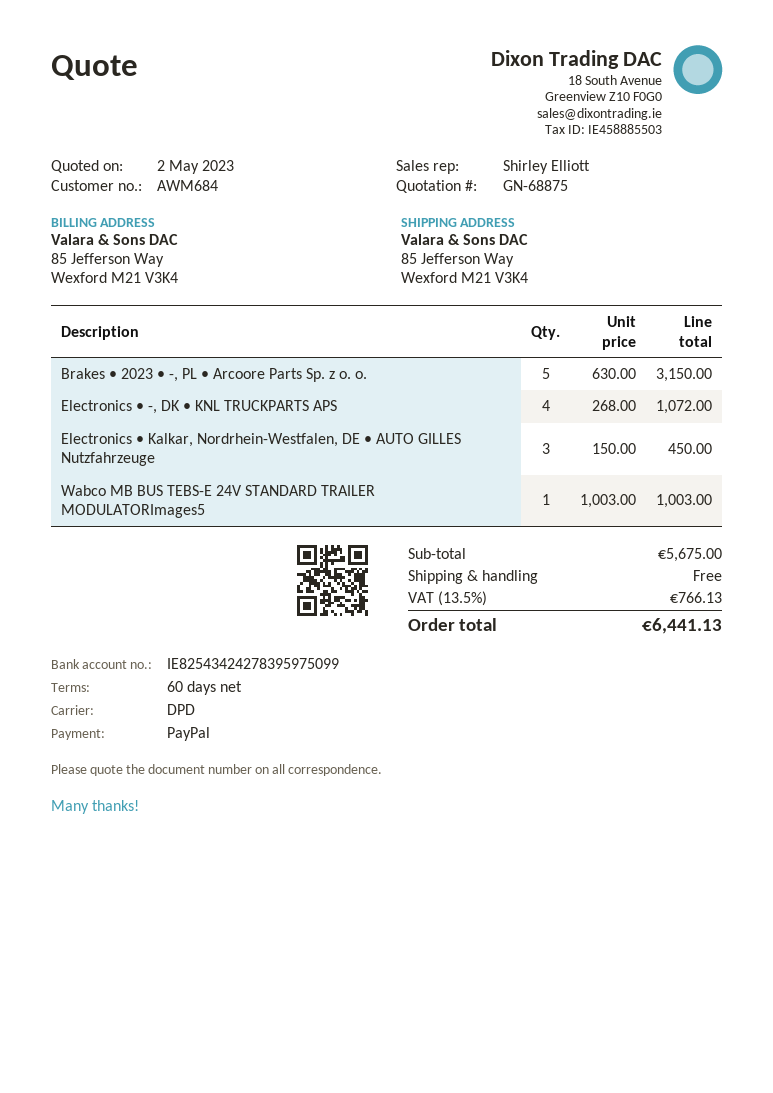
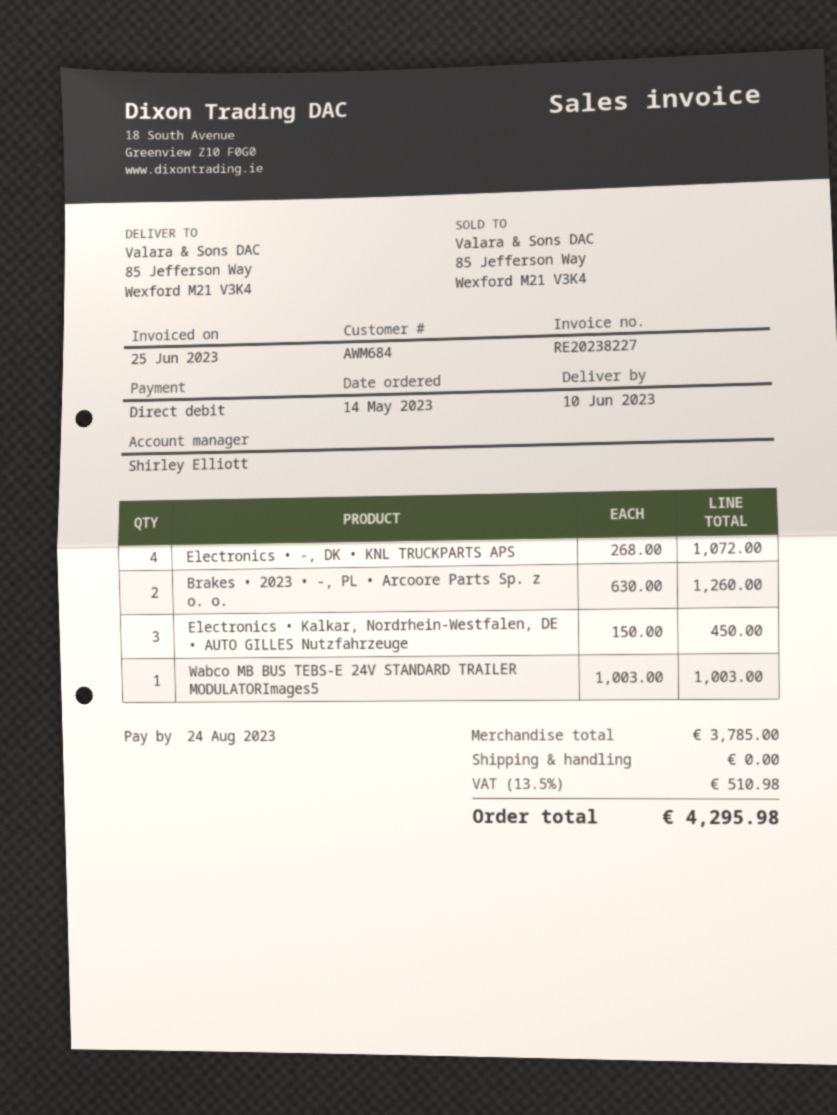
payment method: PayPal -> direct debit
Brakes • 2023 • -, PL • Arcoore Parts Sp. z o. o.: 5 x 630.00 = 3150.00 -> 2 x 630.00 = 1260.00
subtotal: 5675.00 -> 3785.00
tax: 13.5% = 766.13 -> 13.5% = 510.98
total: 6441.13 -> 4295.98

